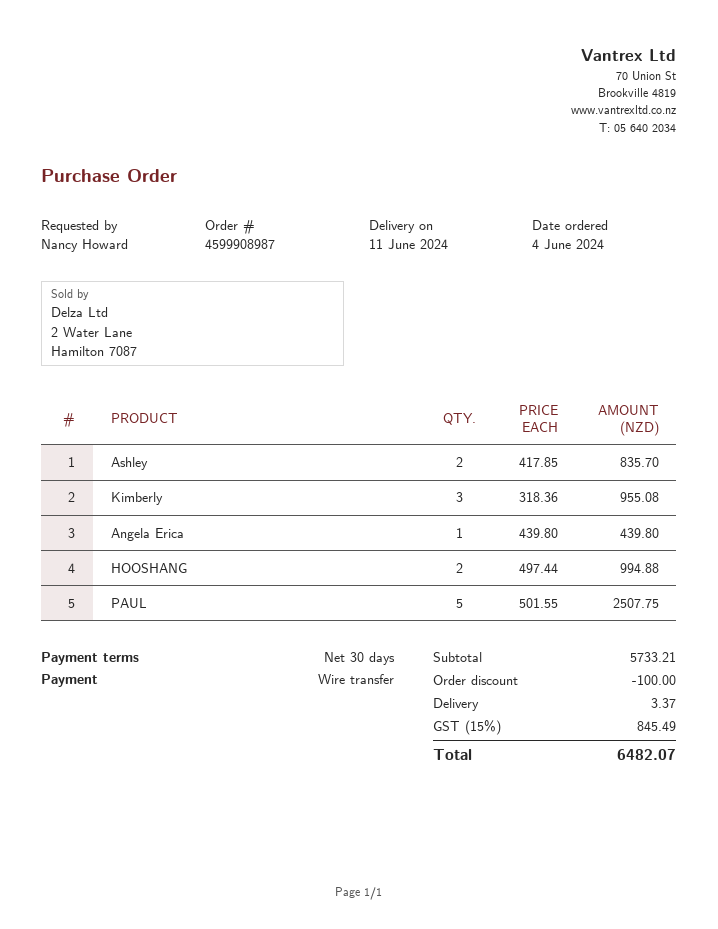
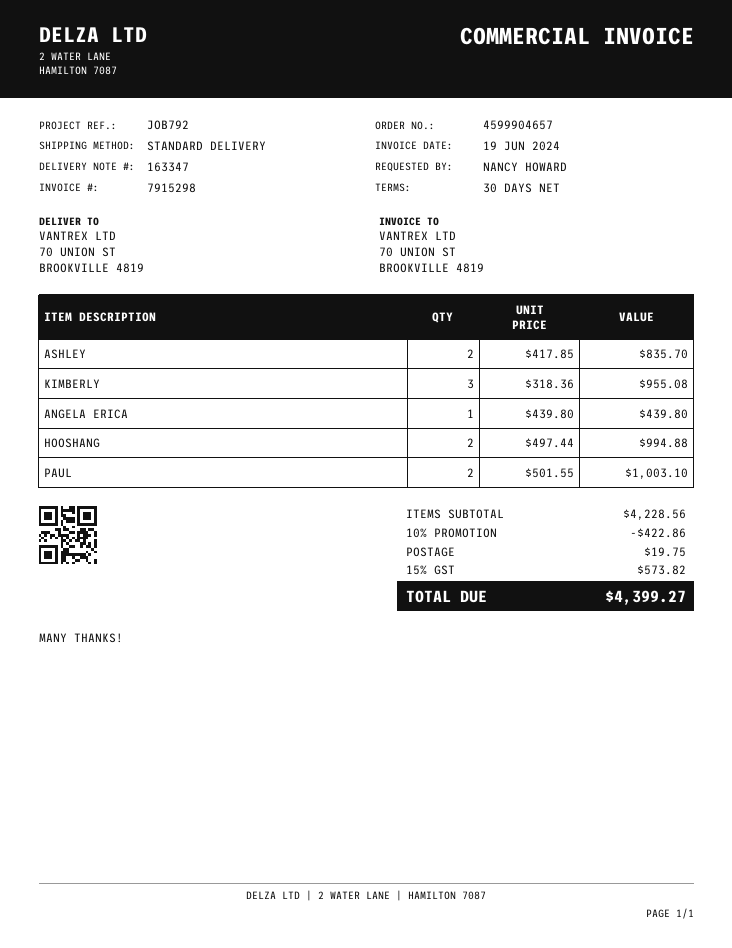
order number: 4599908987 -> 4599904657
PAUL: 5 x 501.55 = 2507.75 -> 2 x 501.55 = 1003.10
subtotal: 5733.21 -> 4228.56
discount: 100.00 -> 422.86
shipping: 3.37 -> 19.75
tax: 15% = 845.49 -> 15% = 573.82
total: 6482.07 -> 4399.27

